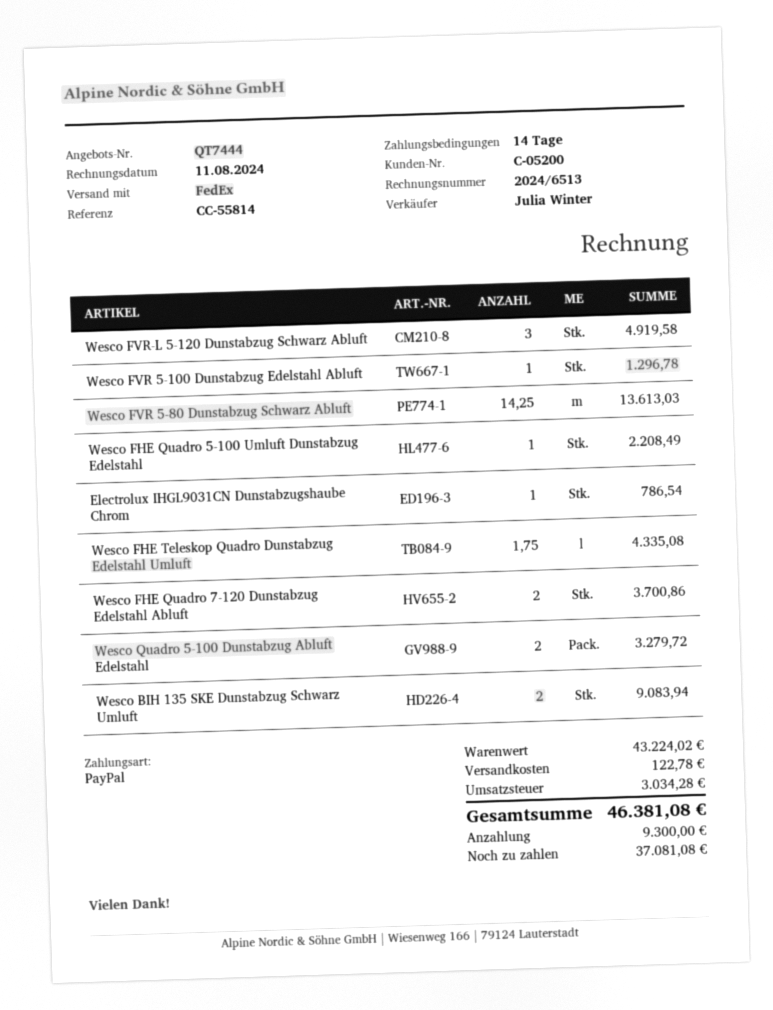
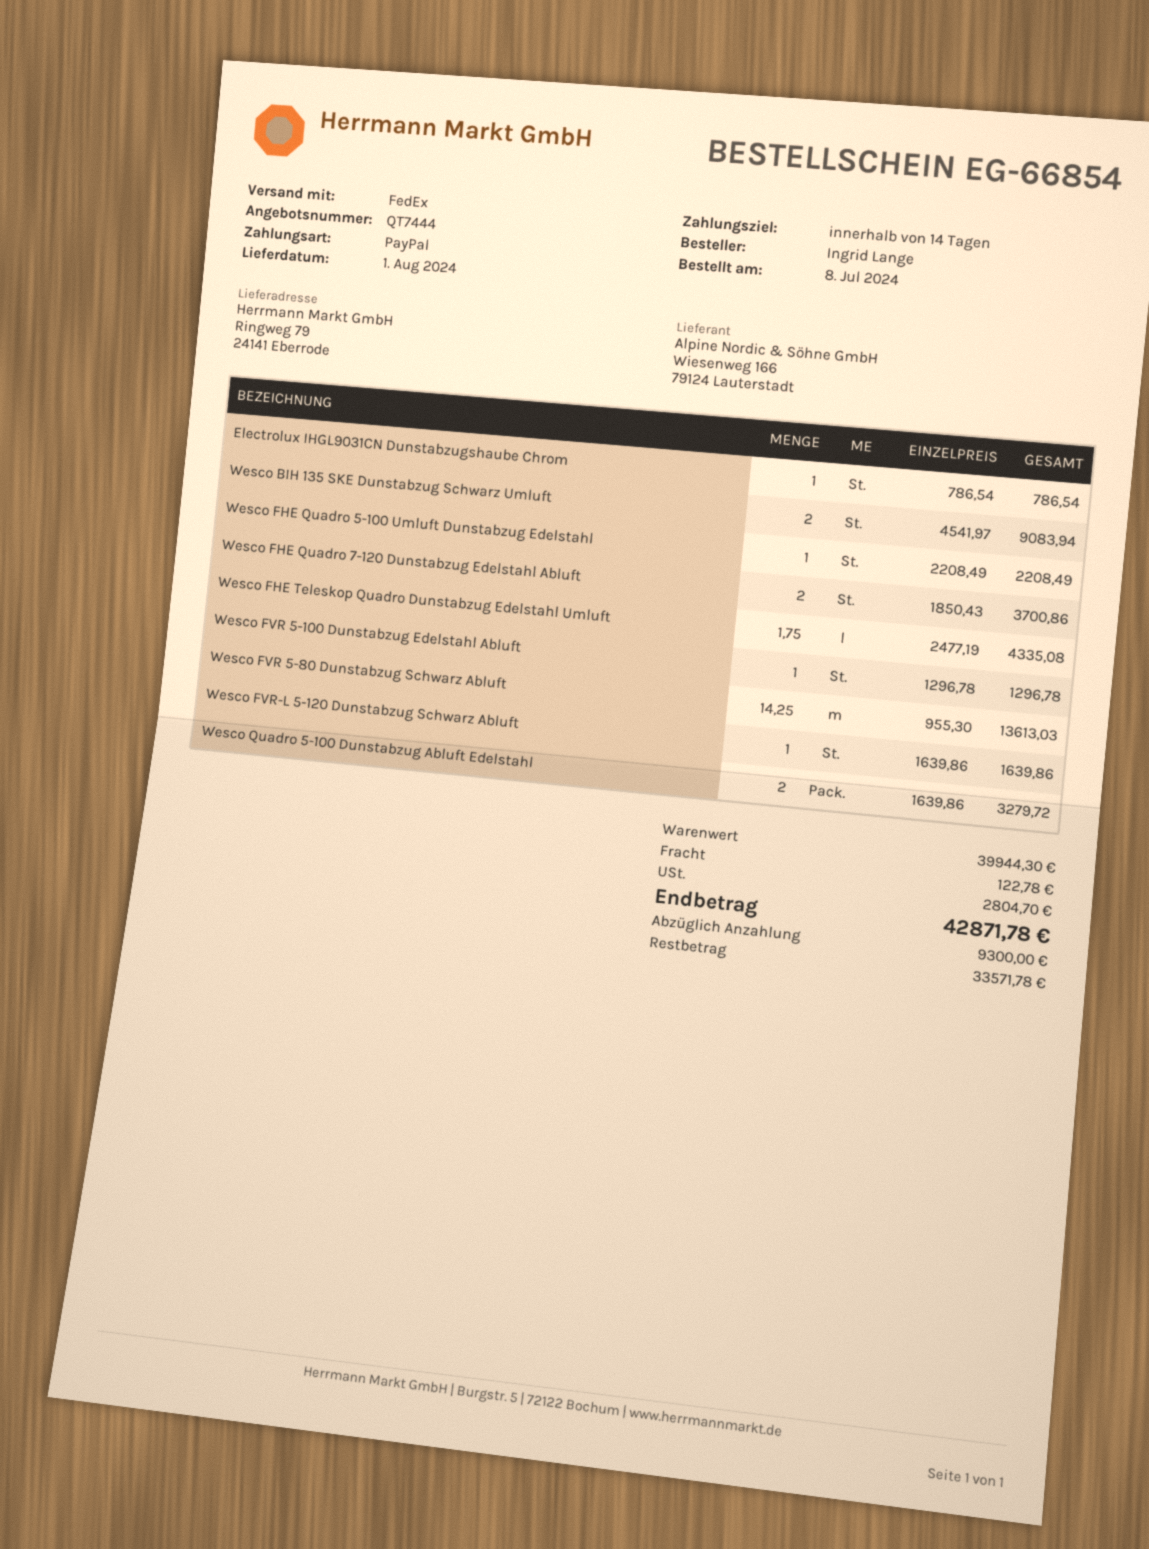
Wesco FVR-L 5-120 Dunstabzug Schwarz Abluft: 3 for 4919.58 -> 1 for 1639.86
subtotal: 43224.02 -> 39944.30
tax: 3034.28 -> 2804.70
total: 46381.08 -> 42871.78
balance: 37081.08 -> 33571.78

